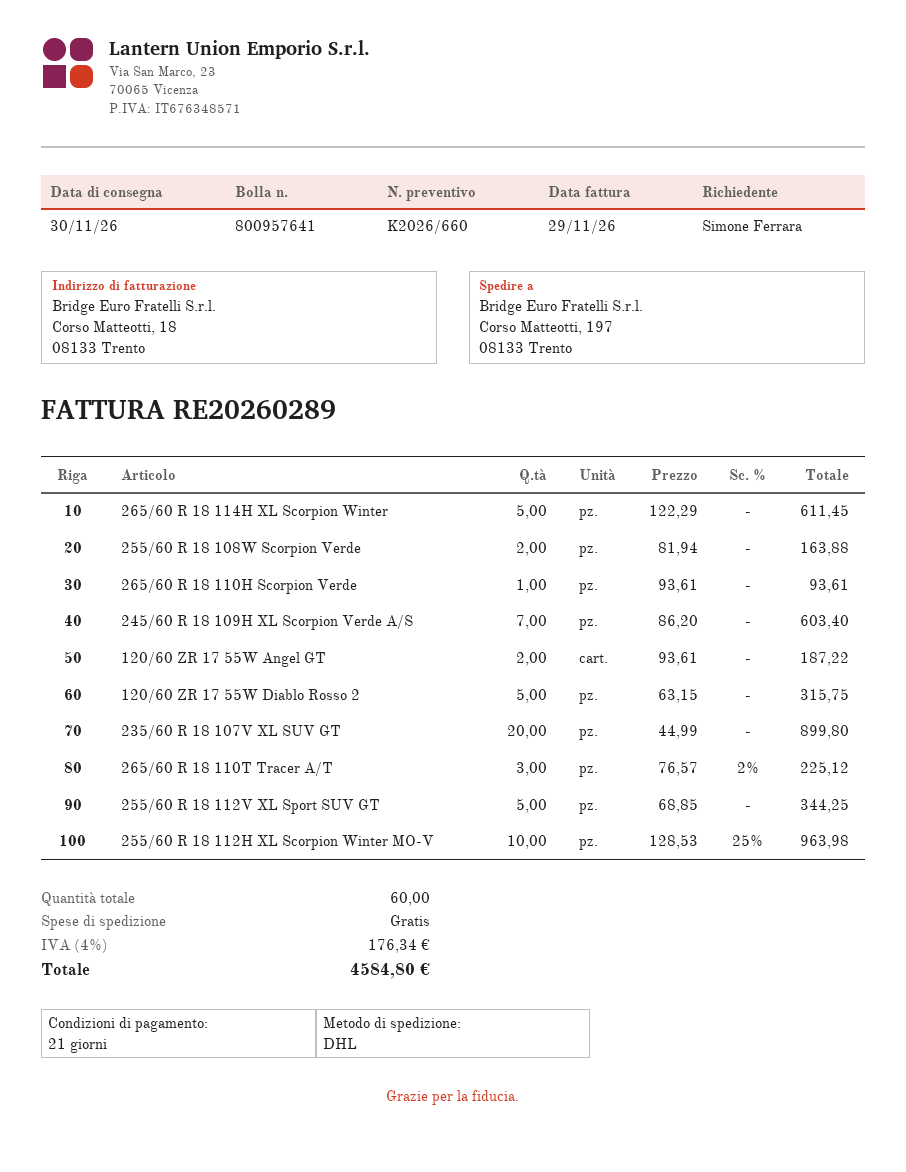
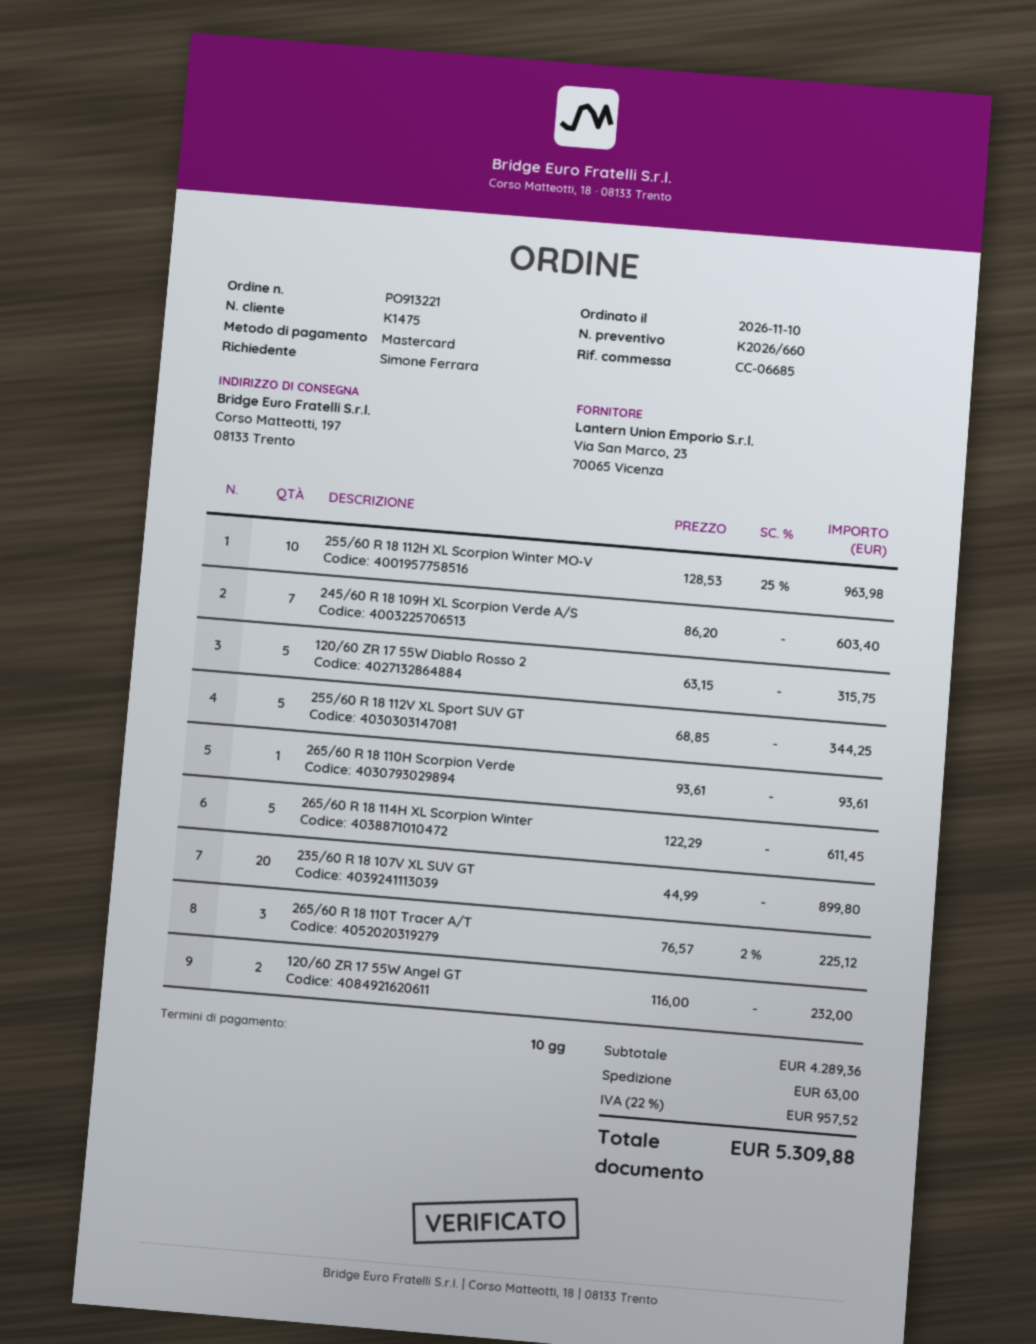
payment terms: 21 days -> 10 days
255/60 R 18 108W Scorpion Verde: 2 x 81.94 = 163.88 -> none
120/60 ZR 17 55W Angel GT: 2 x 93.61 = 187.22 -> 2 x 116.00 = 232.00
shipping: 0.00 -> 63.00
tax: 4% = 176.34 -> 22% = 957.52
total: 4584.80 -> 5309.88

